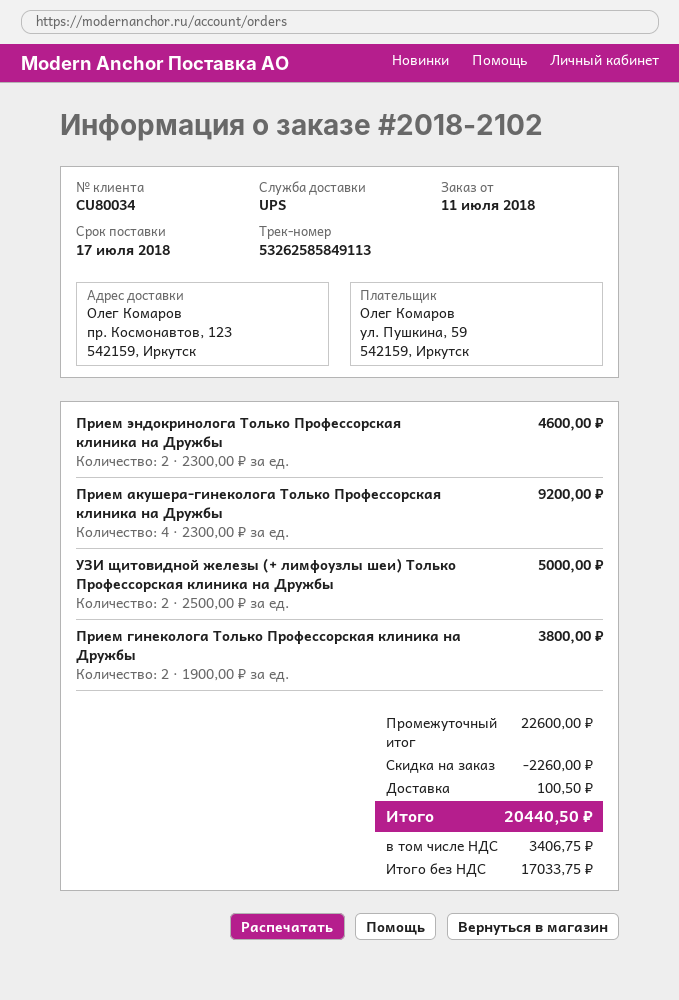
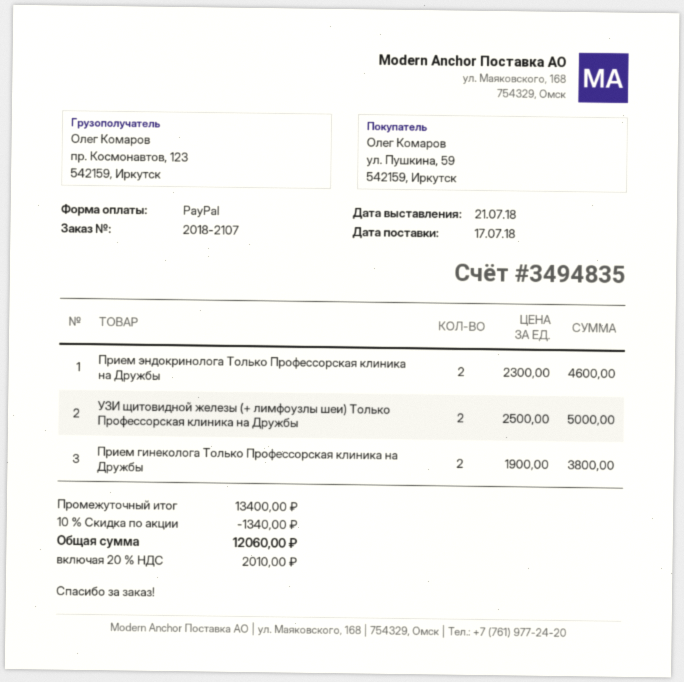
order number: 2018-2102 -> 2018-2107
Прием акушера-гинеколога Только Профессорская клиника на Дружбы: 4 x 2300.00 = 9200.00 -> none
subtotal: 22600.00 -> 13400.00
discount: 2260.00 -> 1340.00
shipping: 100.50 -> none
tax: 3406.75 -> 2010.00
total: 20440.50 -> 12060.00

